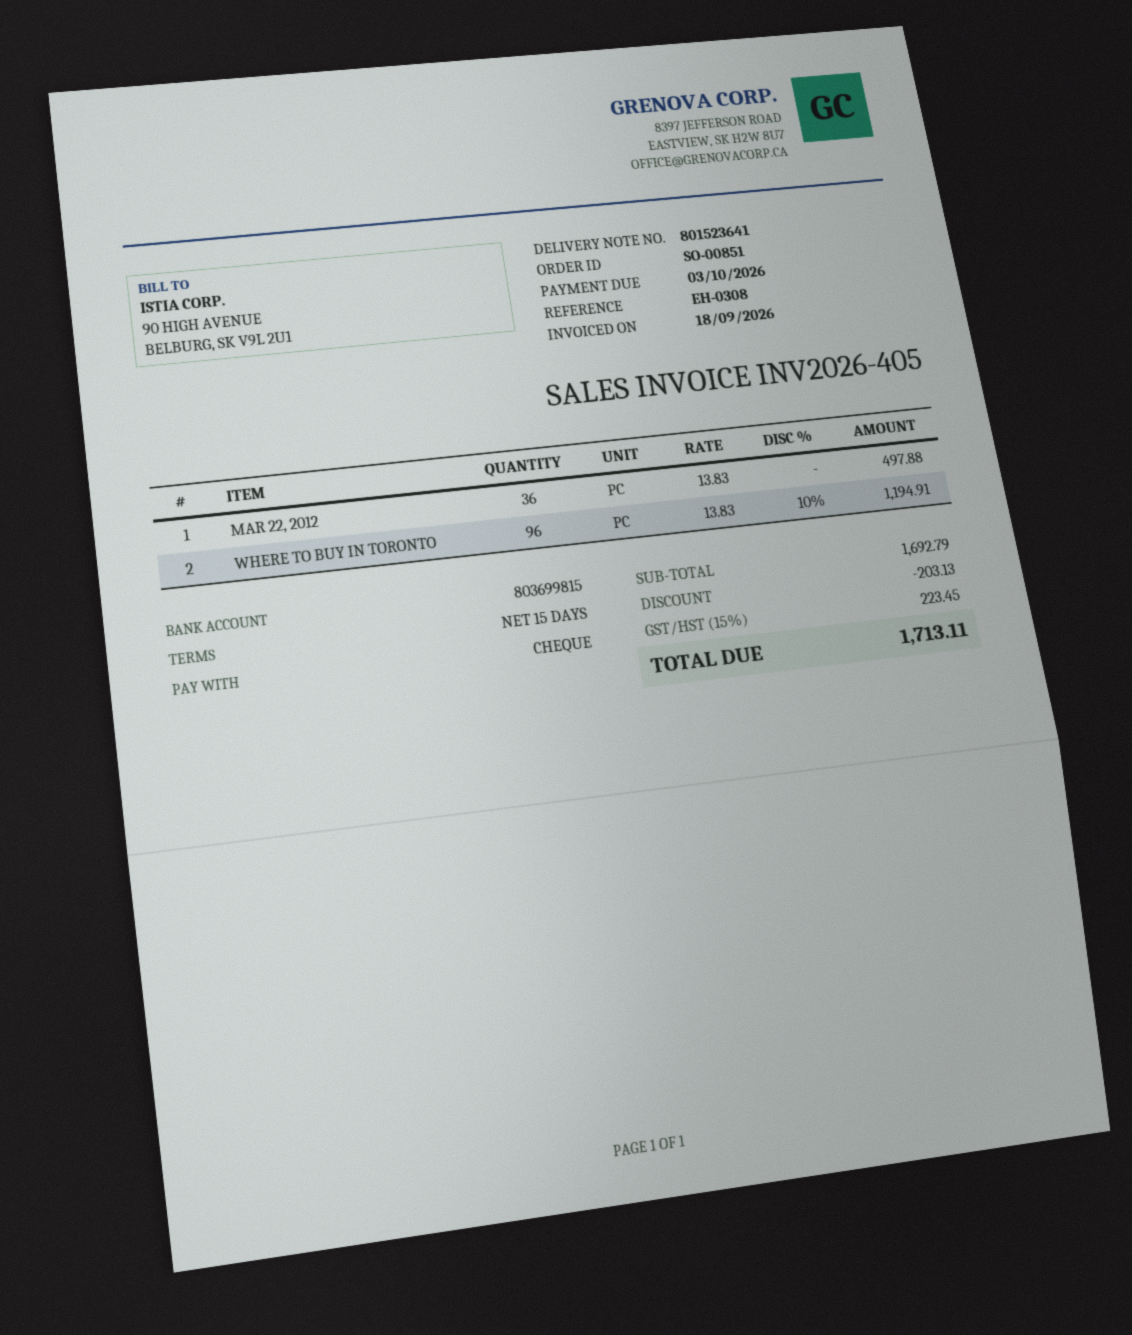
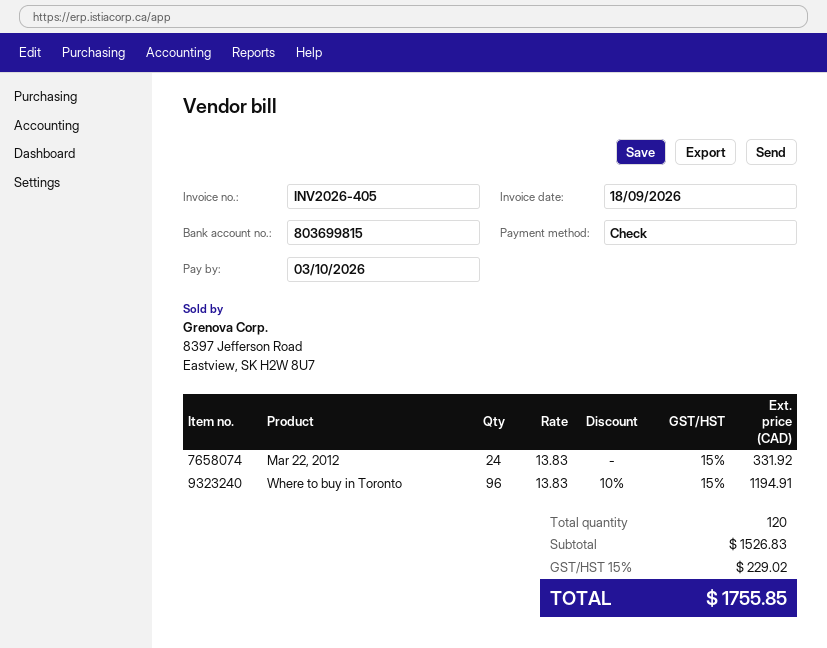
MAR 22, 2012: 36 x 13.83 = 497.88 -> 24 x 13.83 = 331.92
subtotal: 1692.79 -> 1526.83
discount: 203.13 -> none
tax: 15% = 223.45 -> 15% = 229.02
total: 1713.11 -> 1755.85

